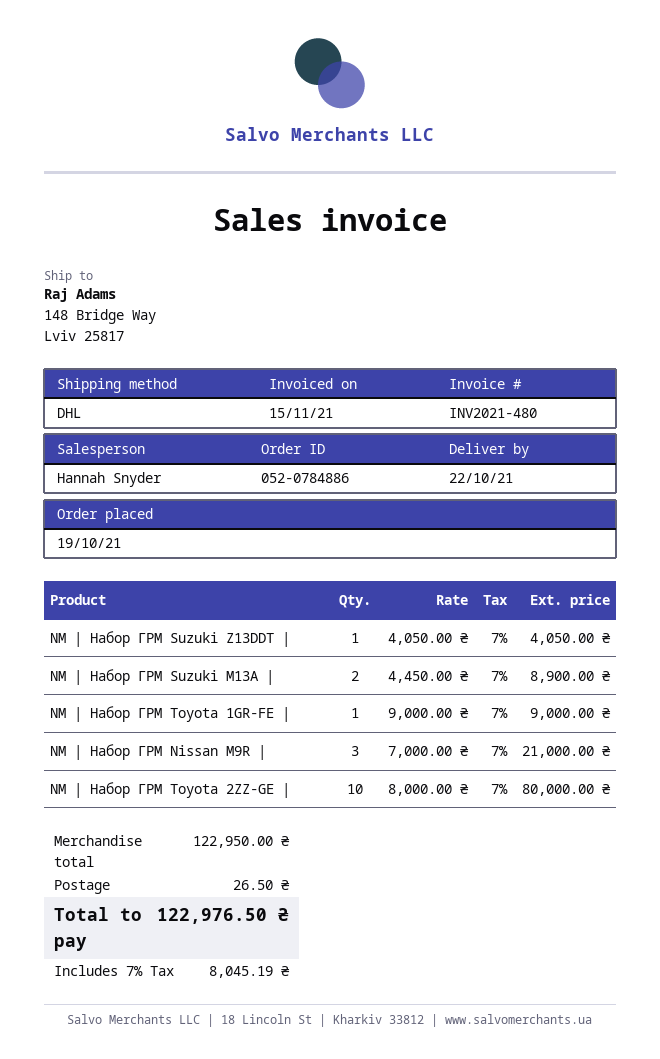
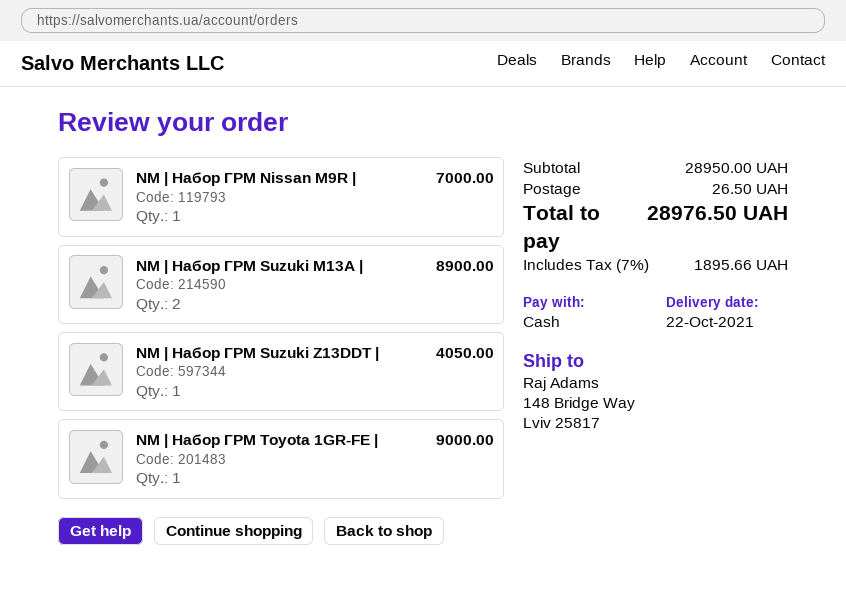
NM | Набор ГРМ Nissan M9R |: 3 for 21000.00 -> 1 for 7000.00
NM | Набор ГРМ Toyota 2ZZ-GE |: 10 for 80000.00 -> none
subtotal: 122950.00 -> 28950.00
tax: 7% = 8045.19 -> 7% = 1895.66
total: 122976.50 -> 28976.50

